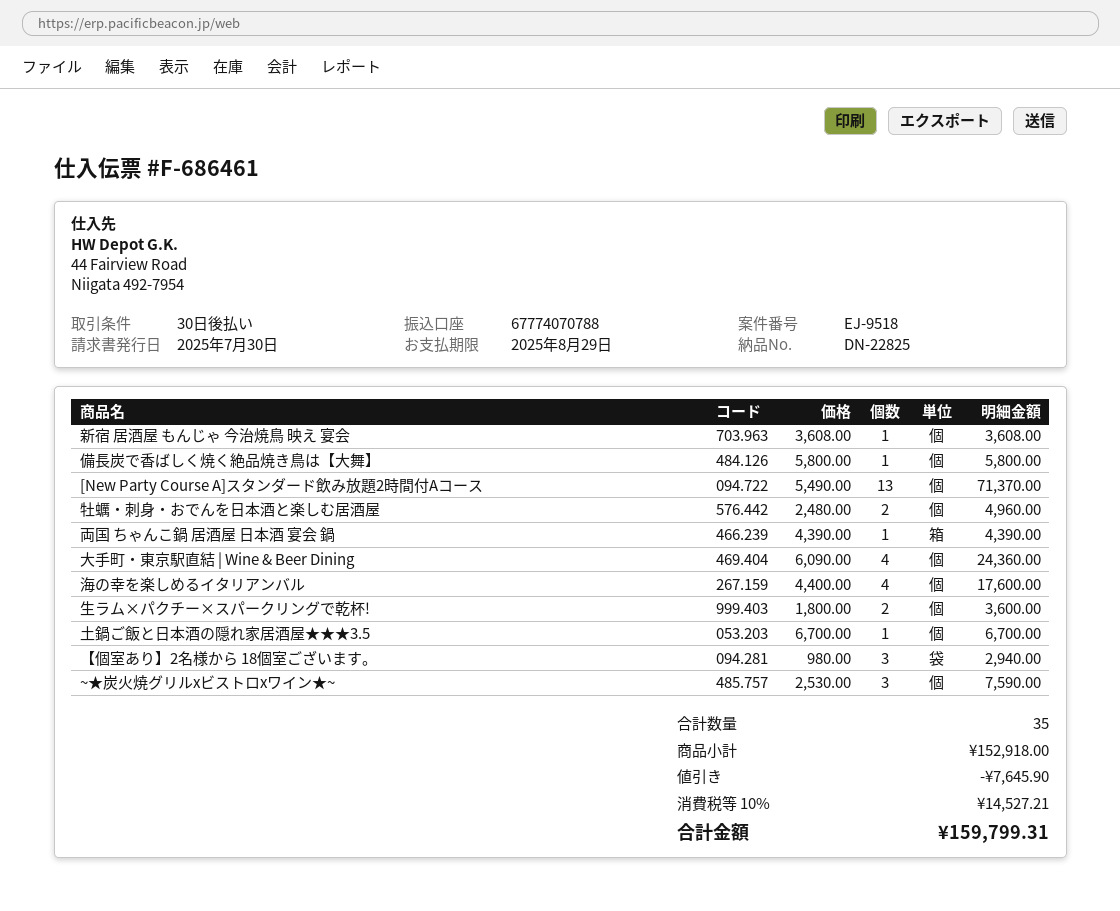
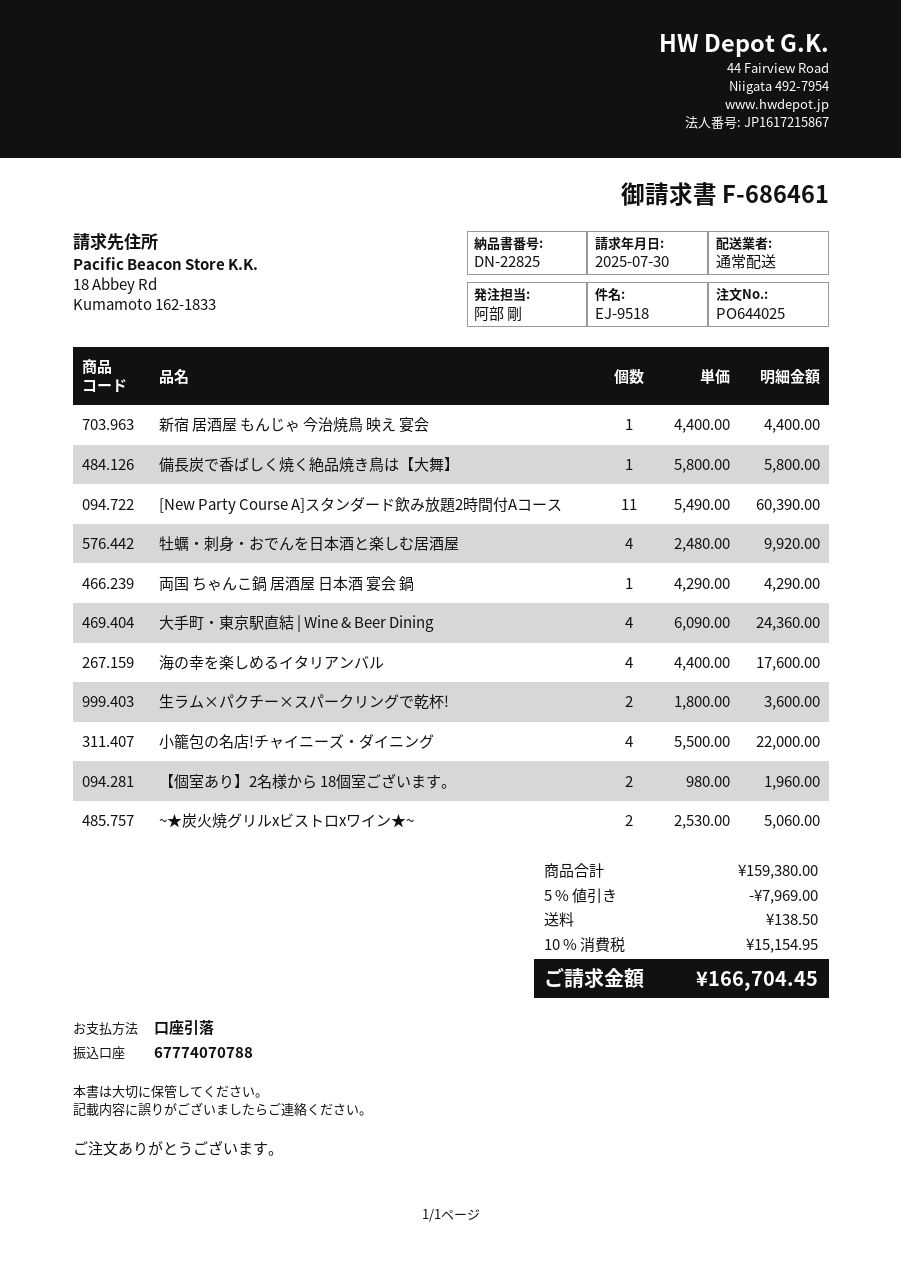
新宿 居酒屋 もんじゃ 今治焼鳥 映え 宴会: 1 x 3608.00 = 3608.00 -> 1 x 4400.00 = 4400.00
[New Party Course A]スタンダード飲み放題2時間付Aコース: 13 x 5490.00 = 71370.00 -> 11 x 5490.00 = 60390.00
牡蠣・刺身・おでんを日本酒と楽しむ居酒屋: 2 x 2480.00 = 4960.00 -> 4 x 2480.00 = 9920.00
両国 ちゃんこ鍋 居酒屋 日本酒 宴会 鍋: 1 x 4390.00 = 4390.00 -> 1 x 4290.00 = 4290.00
土鍋ご飯と日本酒の隠れ家居酒屋★★★3.5: 1 x 6700.00 = 6700.00 -> none
【個室あり】2名様から 18個室ございます。: 3 x 980.00 = 2940.00 -> 2 x 980.00 = 1960.00
~★炭火焼グリルxビストロxワイン★~: 3 x 2530.00 = 7590.00 -> 2 x 2530.00 = 5060.00
小籠包の名店!チャイニーズ・ダイニング: none -> 4 x 5500.00 = 22000.00
subtotal: 152918.00 -> 159380.00
discount: 7645.90 -> 7969.00
shipping: none -> 138.50
tax: 10% = 14527.21 -> 10% = 15154.95
total: 159799.31 -> 166704.45

